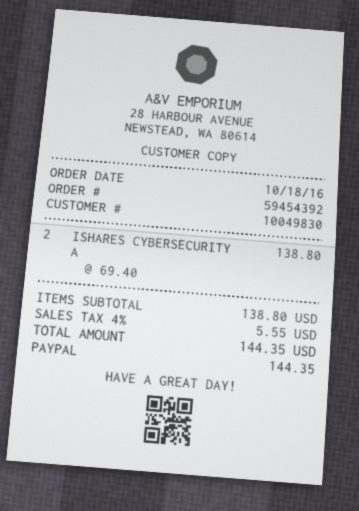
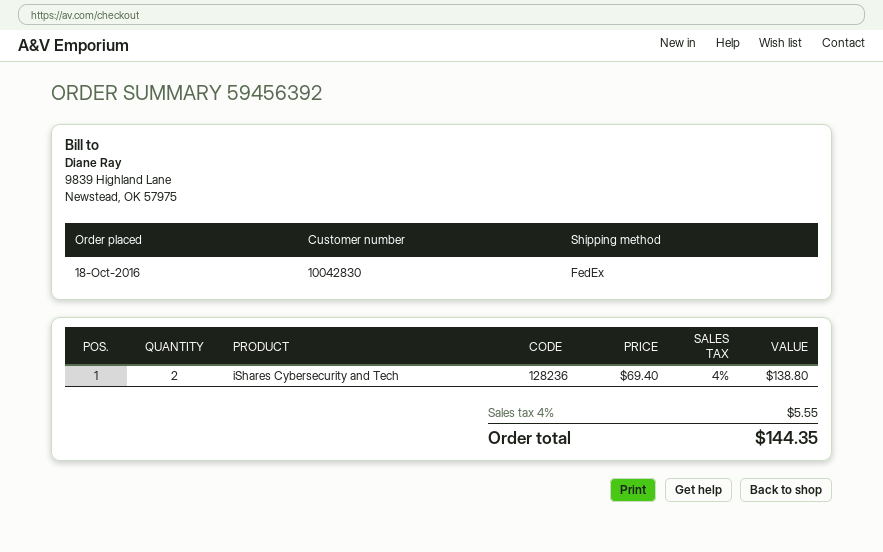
order number: 59454392 -> 59456392
customer number: 10049830 -> 10042830

